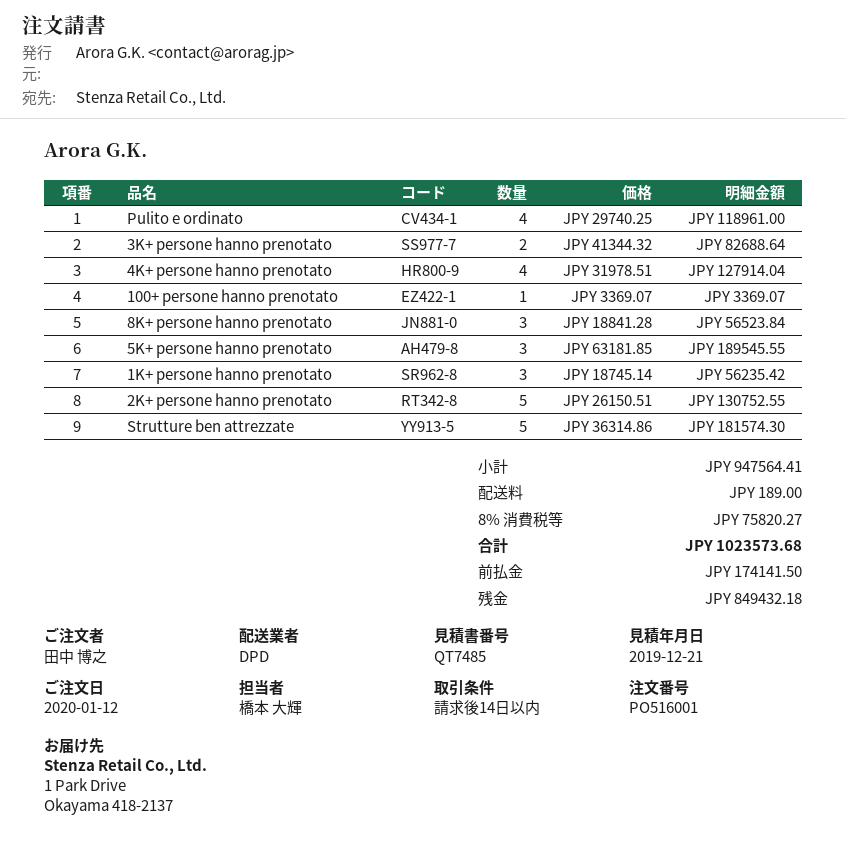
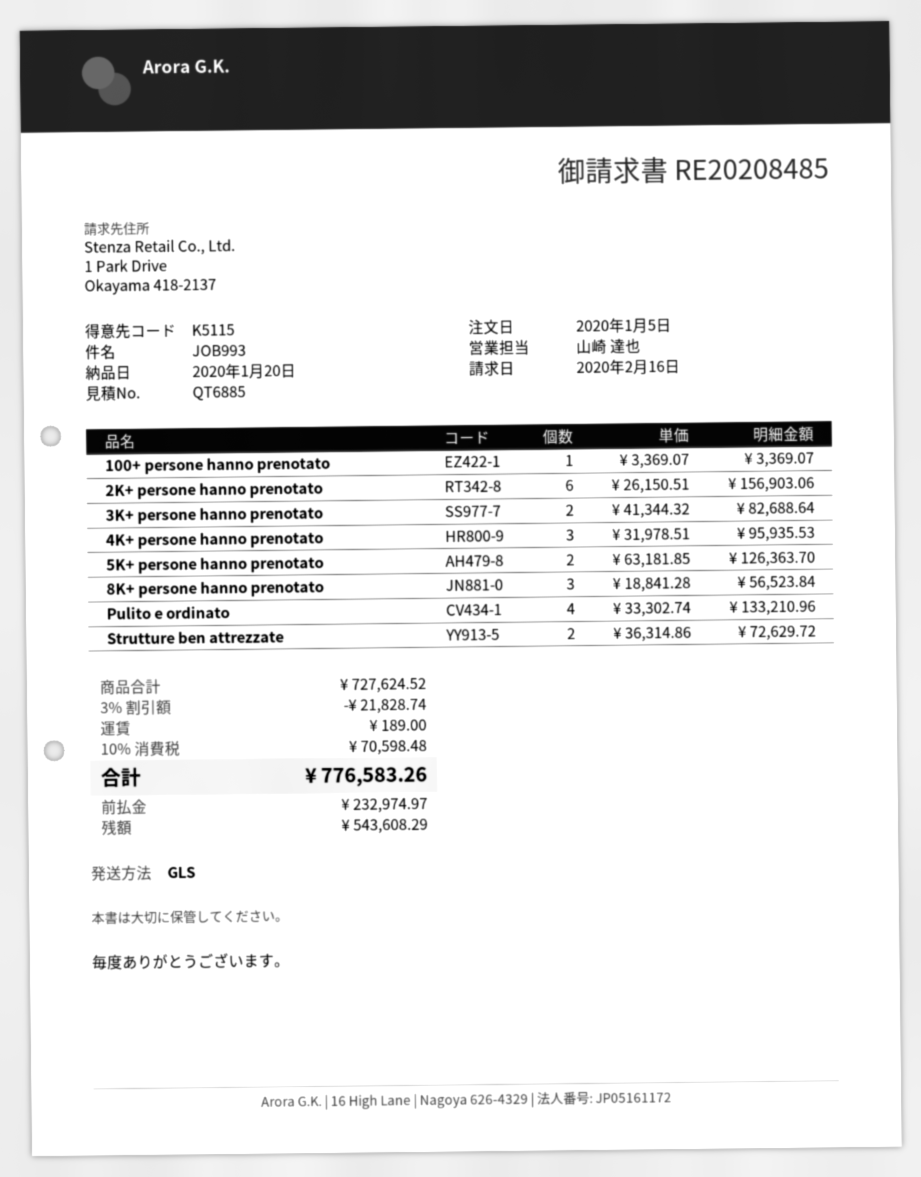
quote number: QT7485 -> QT6885
order date: 2020-01-12 -> 2020-01-05
sales rep: 橋本 大輝 -> 山崎 達也
shipping method: DPD -> GLS
Pulito e ordinato: 4 x 29740.25 = 118961.00 -> 4 x 33302.74 = 133210.96
4K+ persone hanno prenotato: 4 x 31978.51 = 127914.04 -> 3 x 31978.51 = 95935.53
5K+ persone hanno prenotato: 3 x 63181.85 = 189545.55 -> 2 x 63181.85 = 126363.70
1K+ persone hanno prenotato: 3 x 18745.14 = 56235.42 -> none
2K+ persone hanno prenotato: 5 x 26150.51 = 130752.55 -> 6 x 26150.51 = 156903.06
Strutture ben attrezzate: 5 x 36314.86 = 181574.30 -> 2 x 36314.86 = 72629.72
subtotal: 947564.41 -> 727624.52
discount: none -> 3% = 21828.74
tax: 8% = 75820.27 -> 10% = 70598.48
total: 1023573.68 -> 776583.26
deposit: 174141.50 -> 232974.97
balance: 849432.18 -> 543608.29

